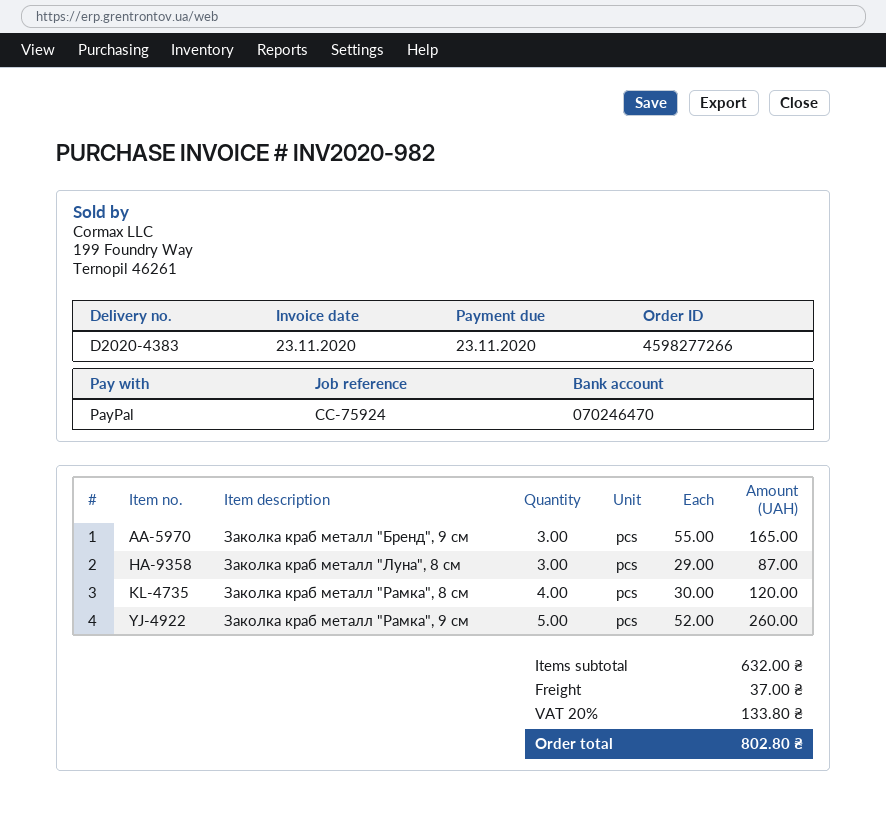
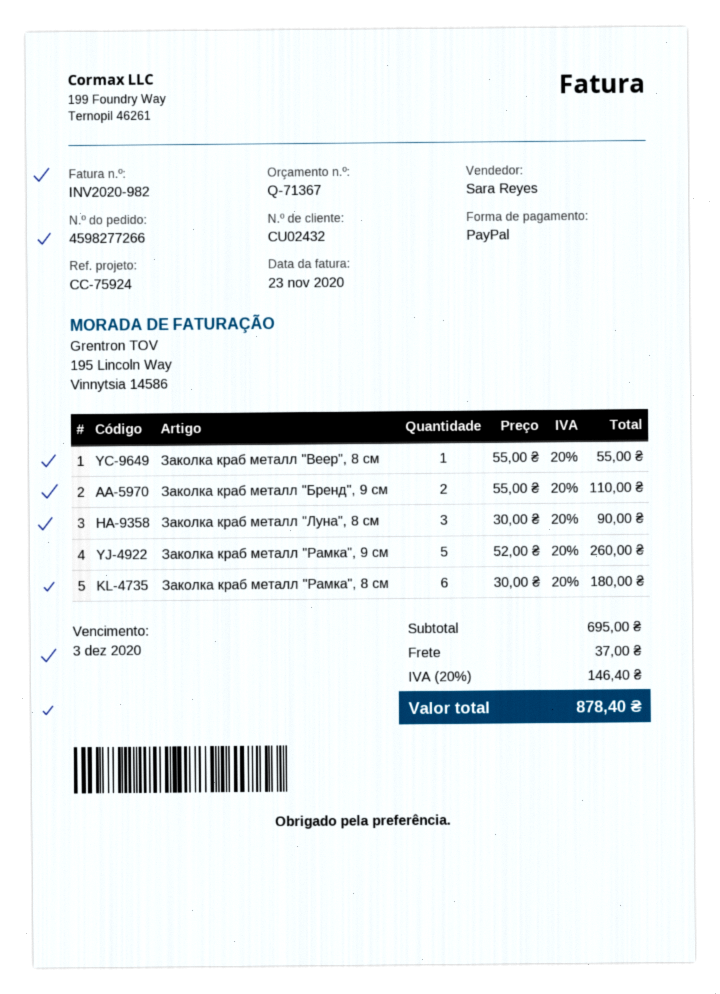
due date: 2020-11-23 -> 2020-12-03
Заколка краб металл "Бренд", 9 см: 3 x 55.00 = 165.00 -> 2 x 55.00 = 110.00
Заколка краб металл "Луна", 8 см: 3 x 29.00 = 87.00 -> 3 x 30.00 = 90.00
Заколка краб металл "Рамка", 8 см: 4 x 30.00 = 120.00 -> 6 x 30.00 = 180.00
Заколка краб металл "Веер", 8 см: none -> 1 x 55.00 = 55.00
subtotal: 632.00 -> 695.00
tax: 20% = 133.80 -> 20% = 146.40
total: 802.80 -> 878.40

